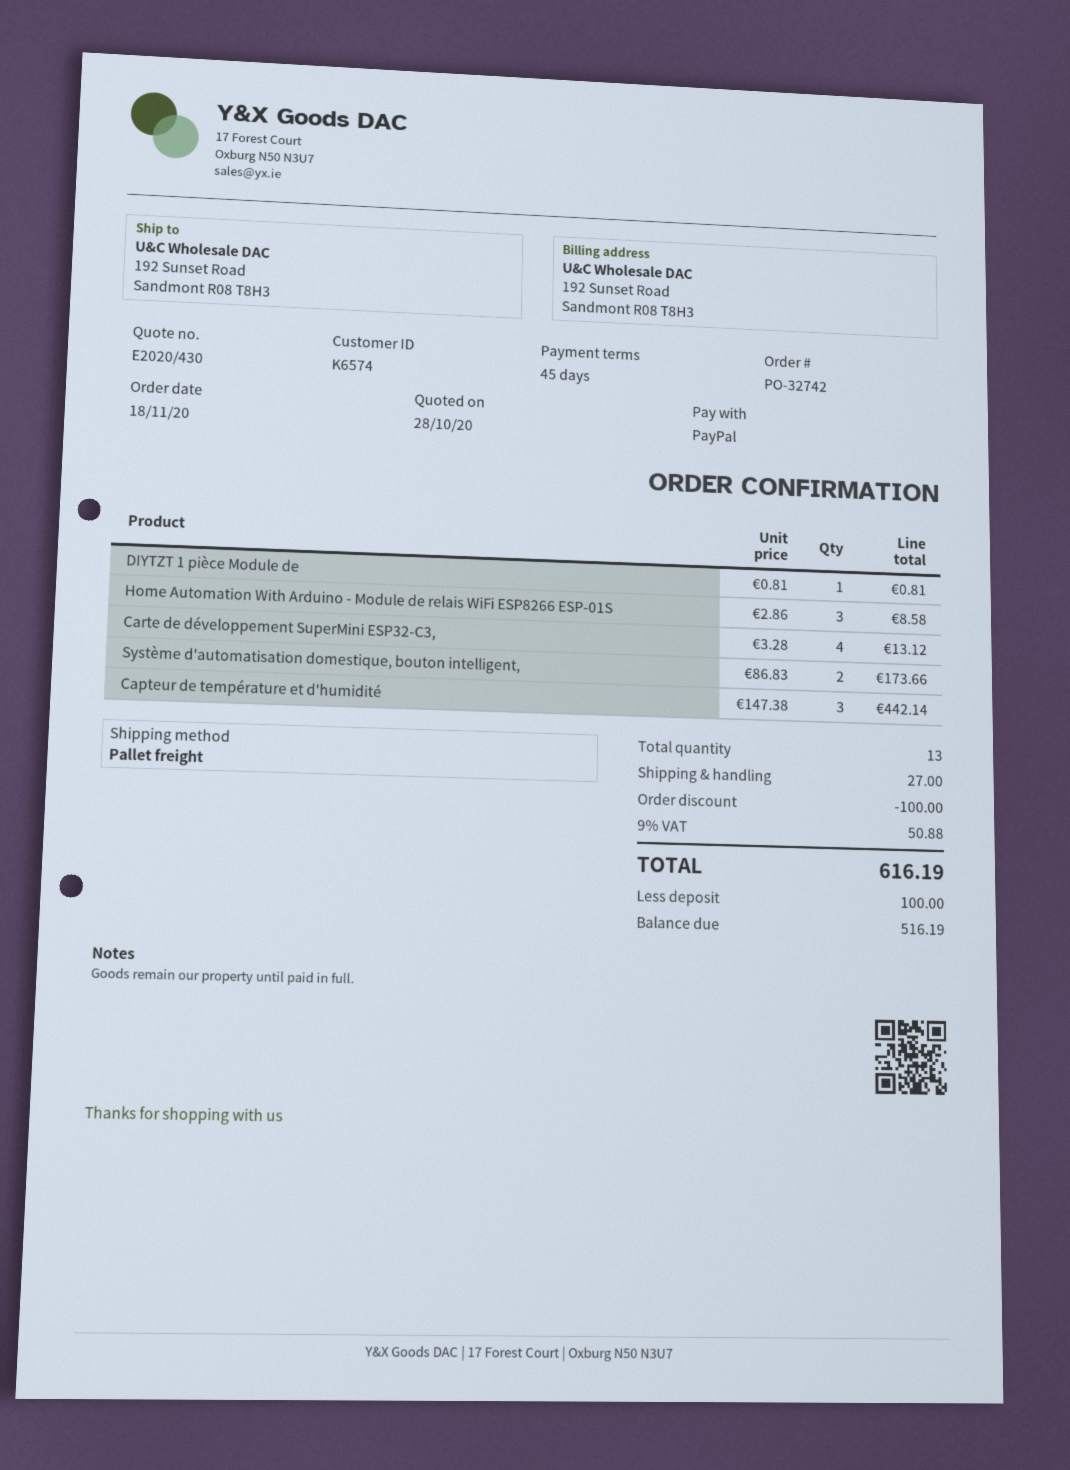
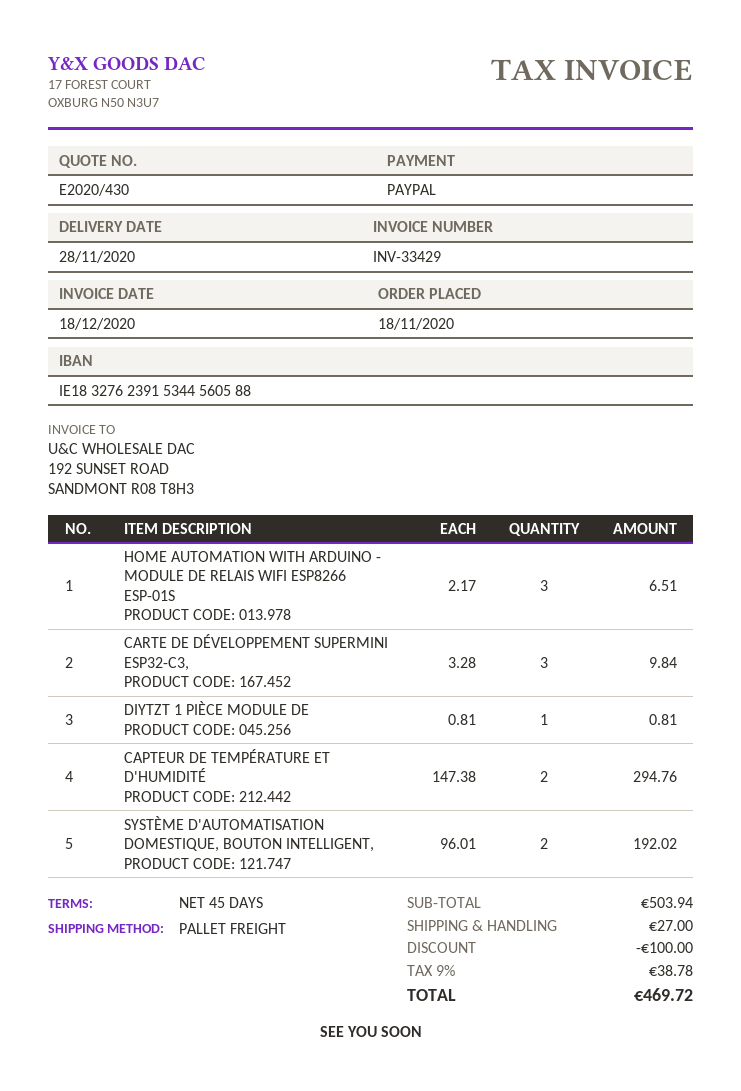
Home Automation With Arduino - Module de relais WiFi ESP8266 ESP-01S: 3 x 2.86 = 8.58 -> 3 x 2.17 = 6.51
Carte de développement SuperMini ESP32-C3,: 4 x 3.28 = 13.12 -> 3 x 3.28 = 9.84
Système d'automatisation domestique, bouton intelligent,: 2 x 86.83 = 173.66 -> 2 x 96.01 = 192.02
Capteur de température et d'humidité: 3 x 147.38 = 442.14 -> 2 x 147.38 = 294.76
tax: 9% = 50.88 -> 9% = 38.78
total: 616.19 -> 469.72

